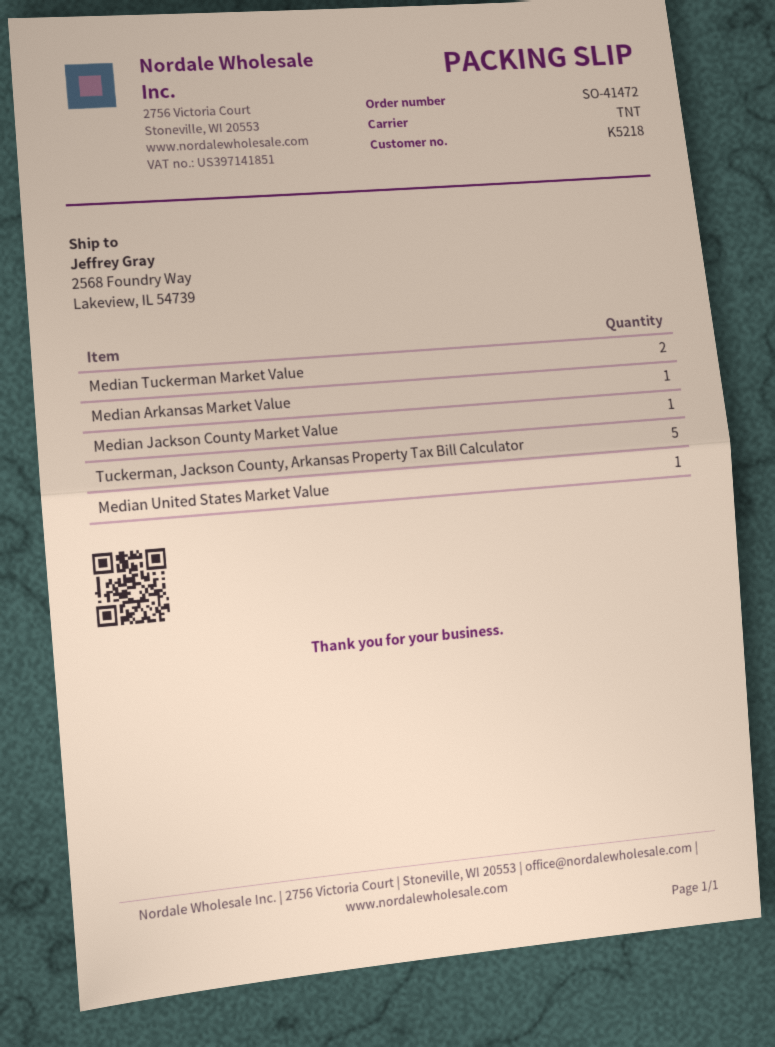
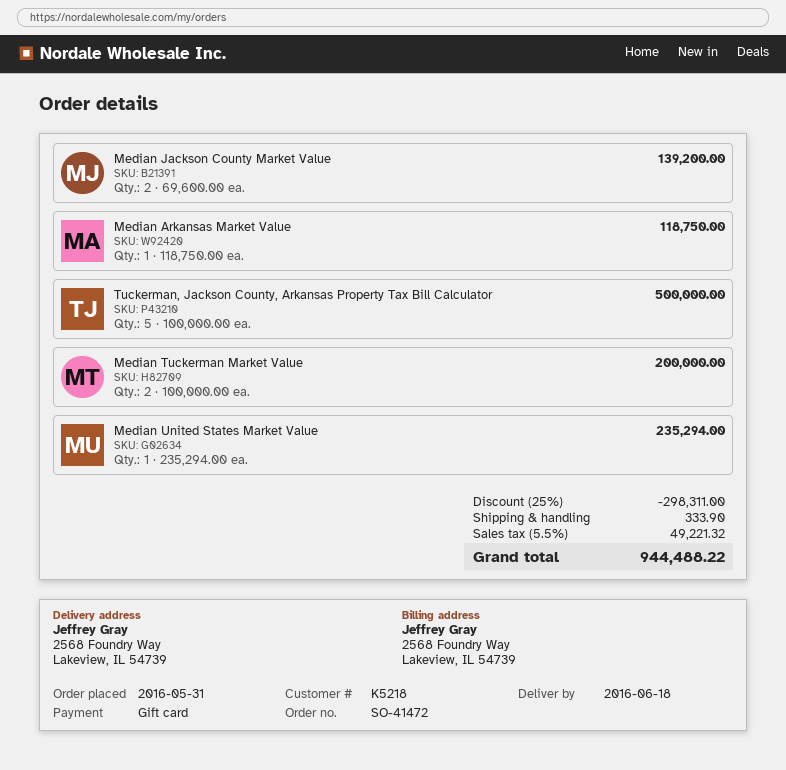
Median Jackson County Market Value: 1 -> 2

